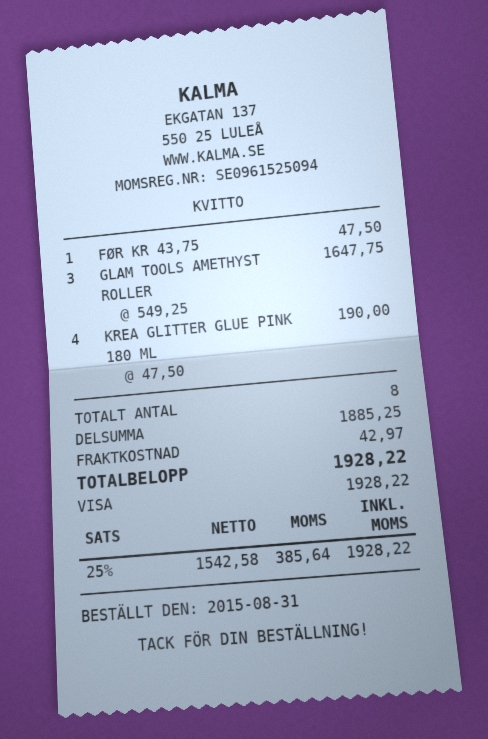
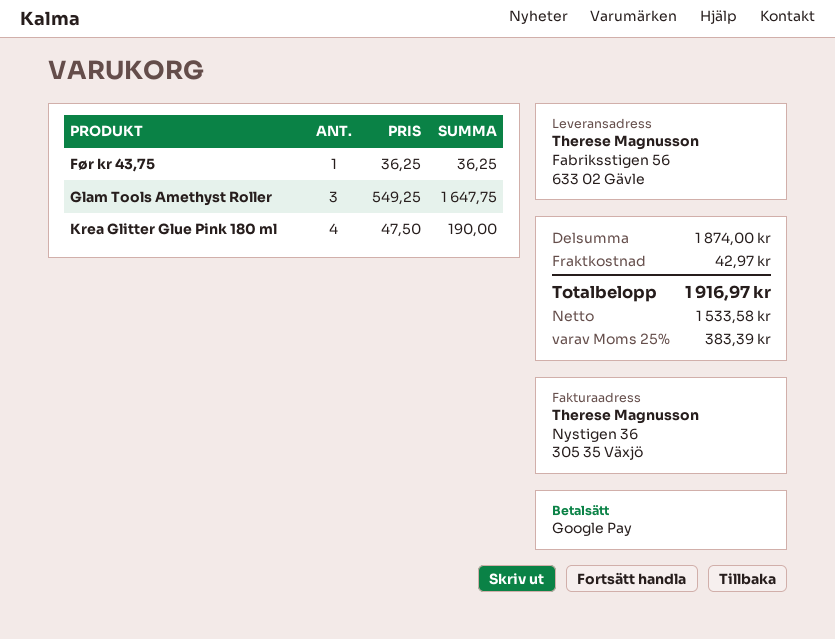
payment method: Visa -> Google Pay
FØR KR 43,75: 1 x 47.50 = 47.50 -> 1 x 36.25 = 36.25
subtotal: 1885.25 -> 1874.00
net: 1542.58 -> 1533.58
tax: 25% = 385.64 -> 25% = 383.39
total: 1928.22 -> 1916.97

